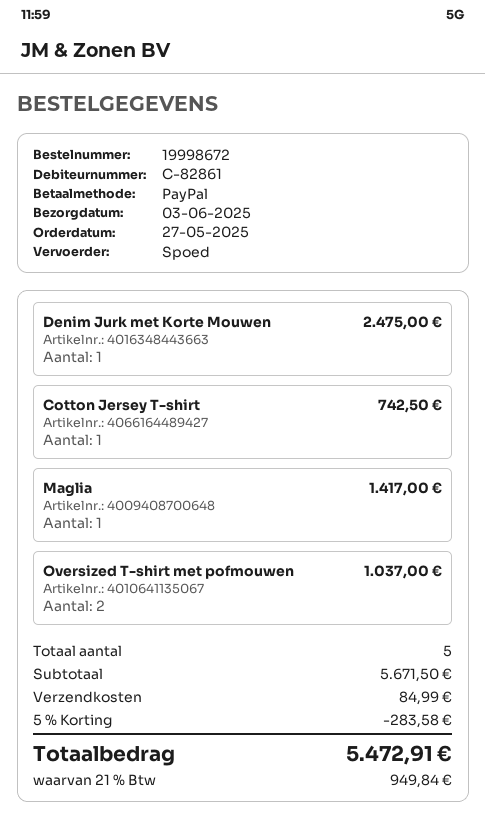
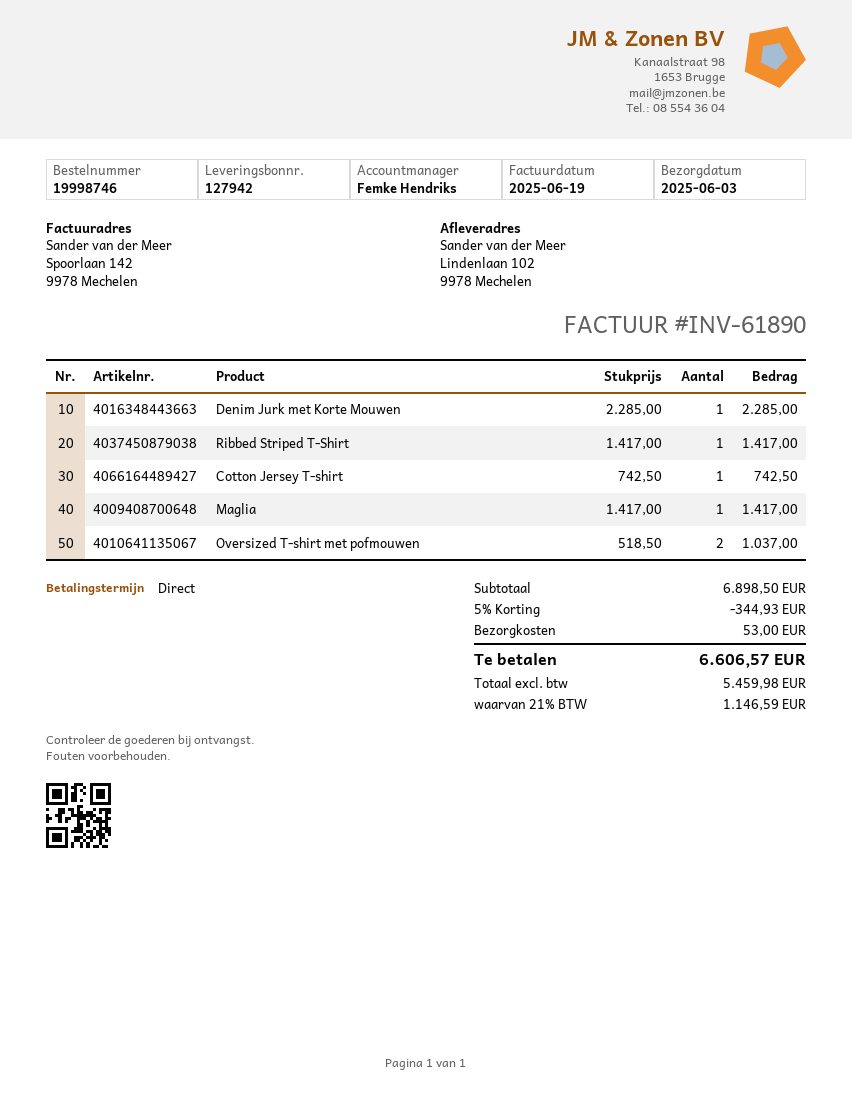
order number: 19998672 -> 19998746
Denim Jurk met Korte Mouwen: 1 for 2475.00 -> 1 for 2285.00
Ribbed Striped T-Shirt: none -> 1 for 1417.00
subtotal: 5671.50 -> 6898.50
discount: 5% = 283.58 -> 5% = 344.93
shipping: 84.99 -> 53.00
tax: 21% = 949.84 -> 21% = 1146.59
total: 5472.91 -> 6606.57

